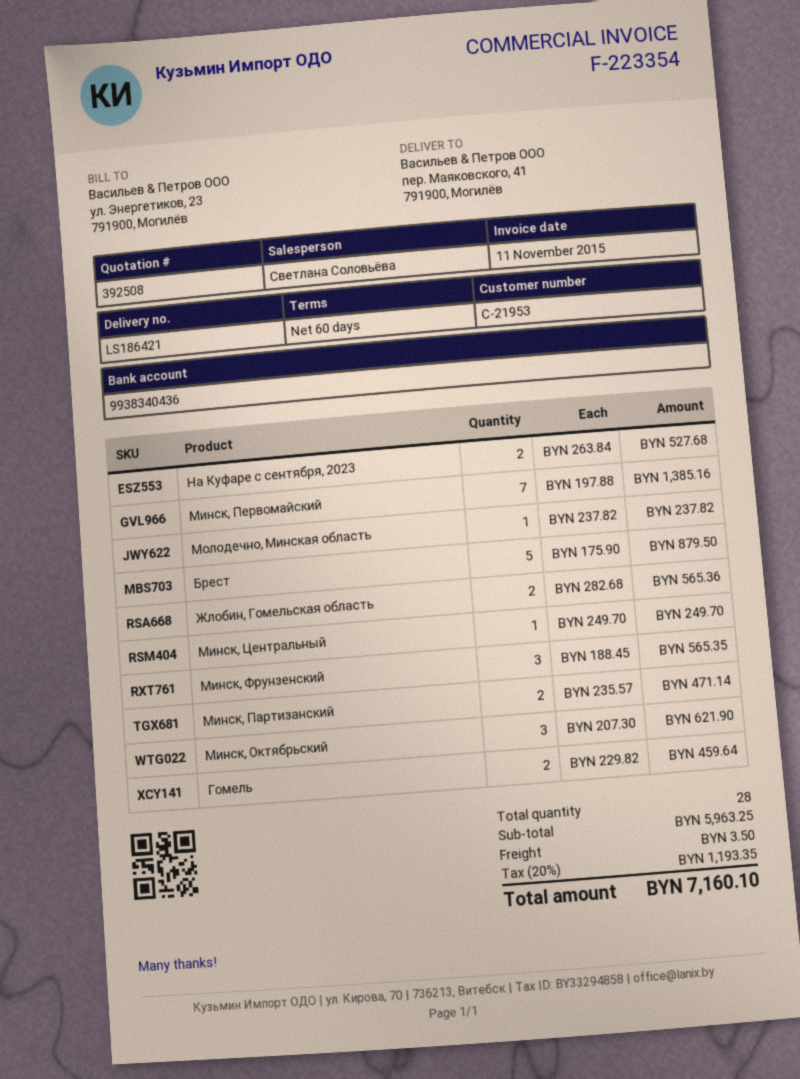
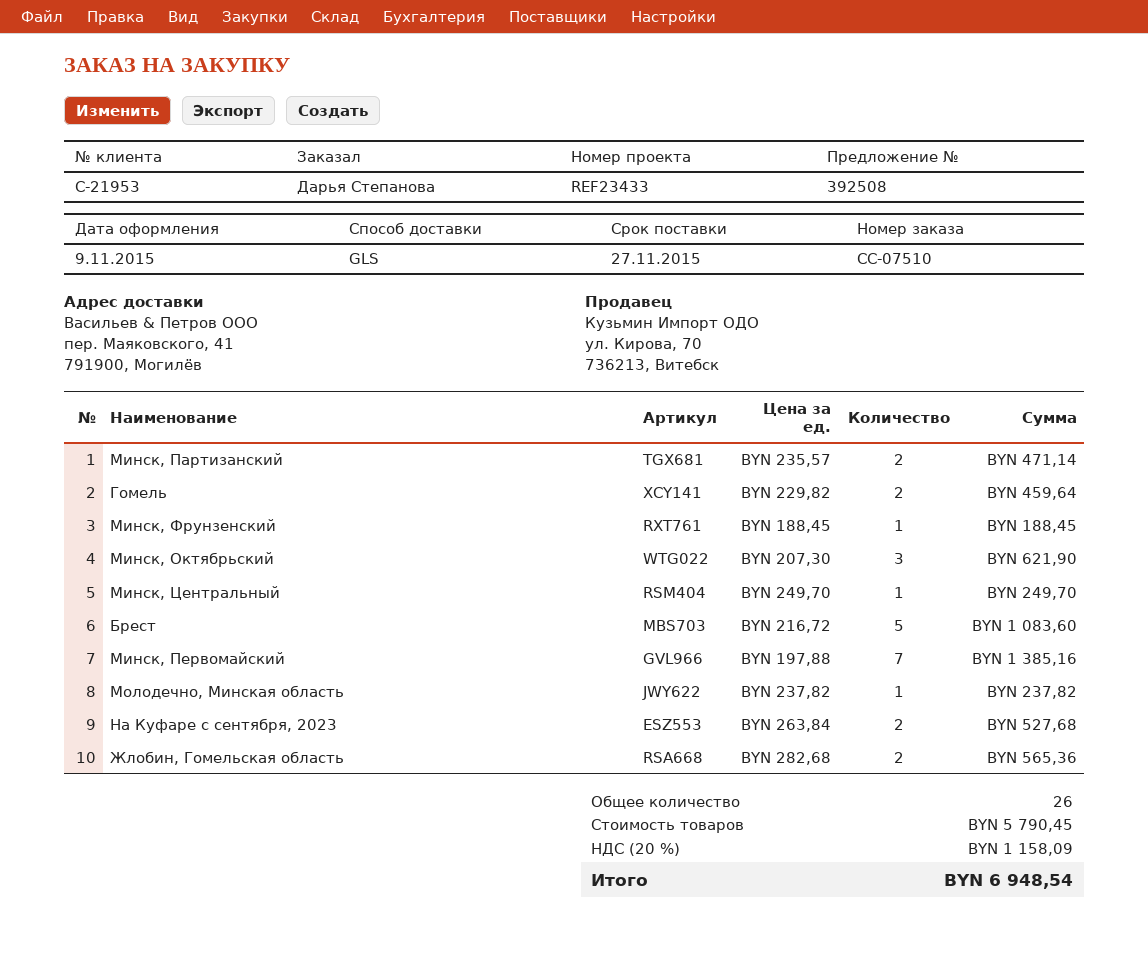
Брест: 5 x 175.90 = 879.50 -> 5 x 216.72 = 1083.60
Минск, Фрунзенский: 3 x 188.45 = 565.35 -> 1 x 188.45 = 188.45
total quantity: 28 -> 26
subtotal: 5963.25 -> 5790.45
shipping: 3.50 -> none
tax: 20% = 1193.35 -> 20% = 1158.09
total: 7160.10 -> 6948.54

